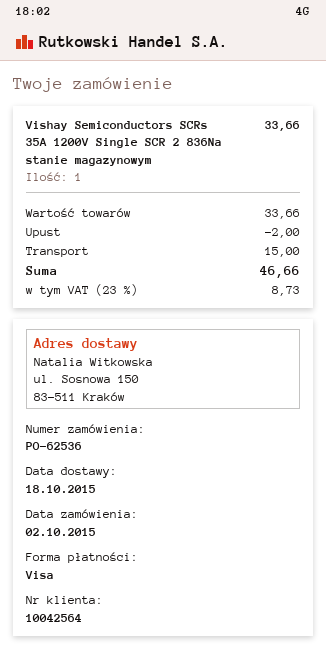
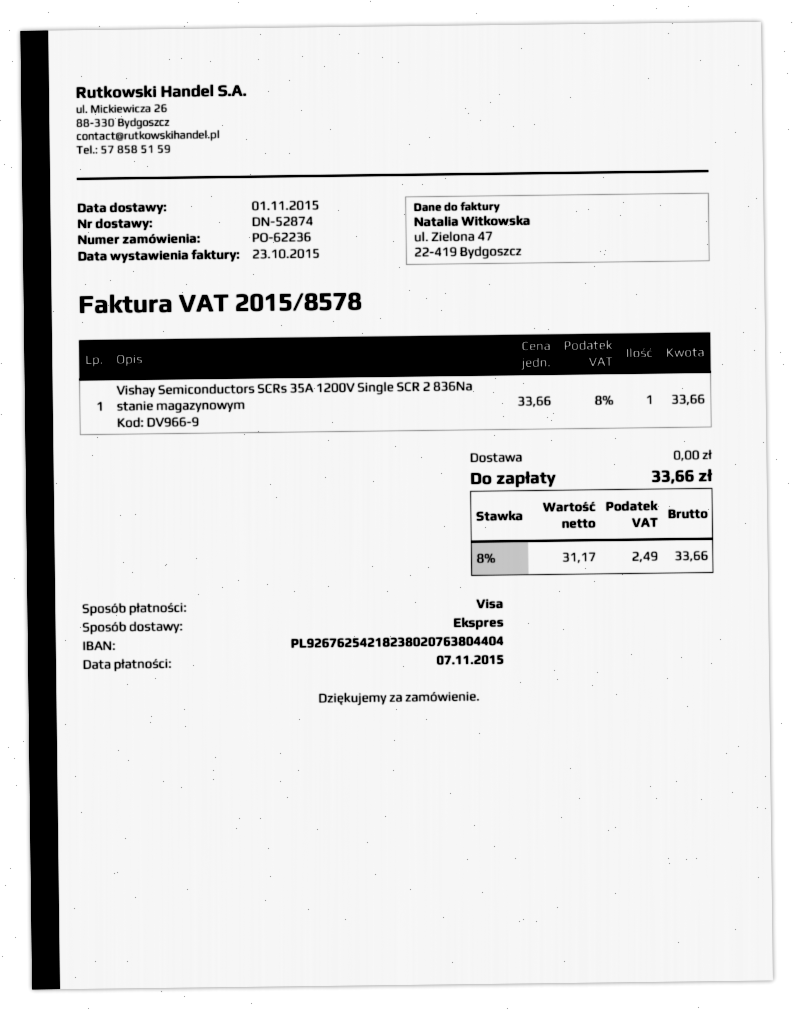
order number: PO-62536 -> PO-62236
delivery date: 2015-10-18 -> 2015-11-01
discount: 2.00 -> none
shipping: 15.00 -> 0.00
tax: 23% = 8.73 -> 8% = 2.49
total: 46.66 -> 33.66

